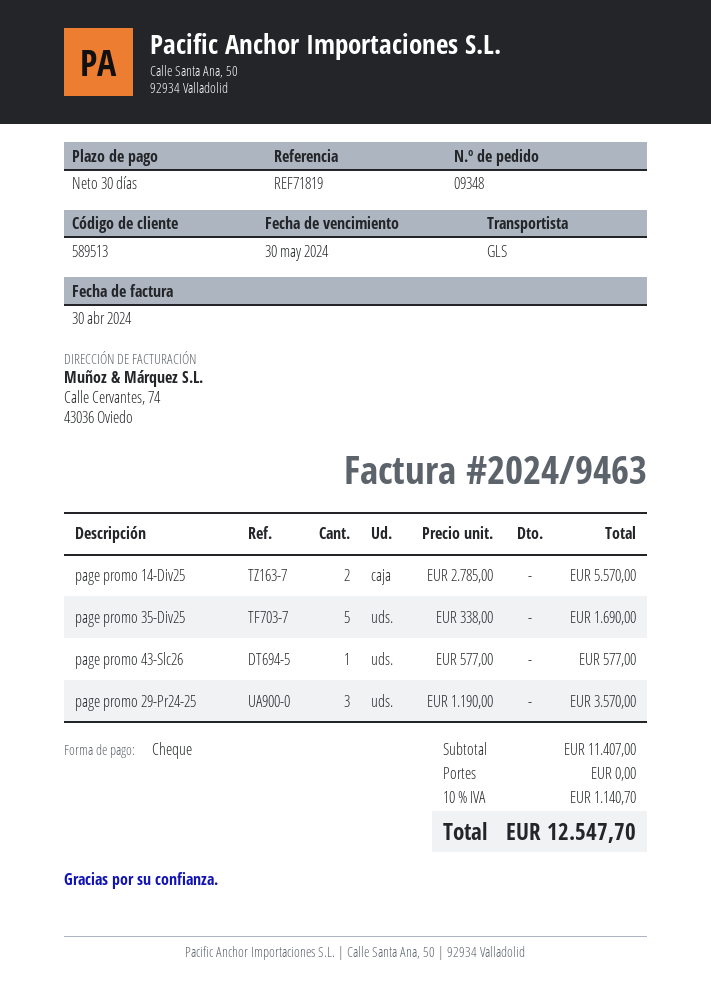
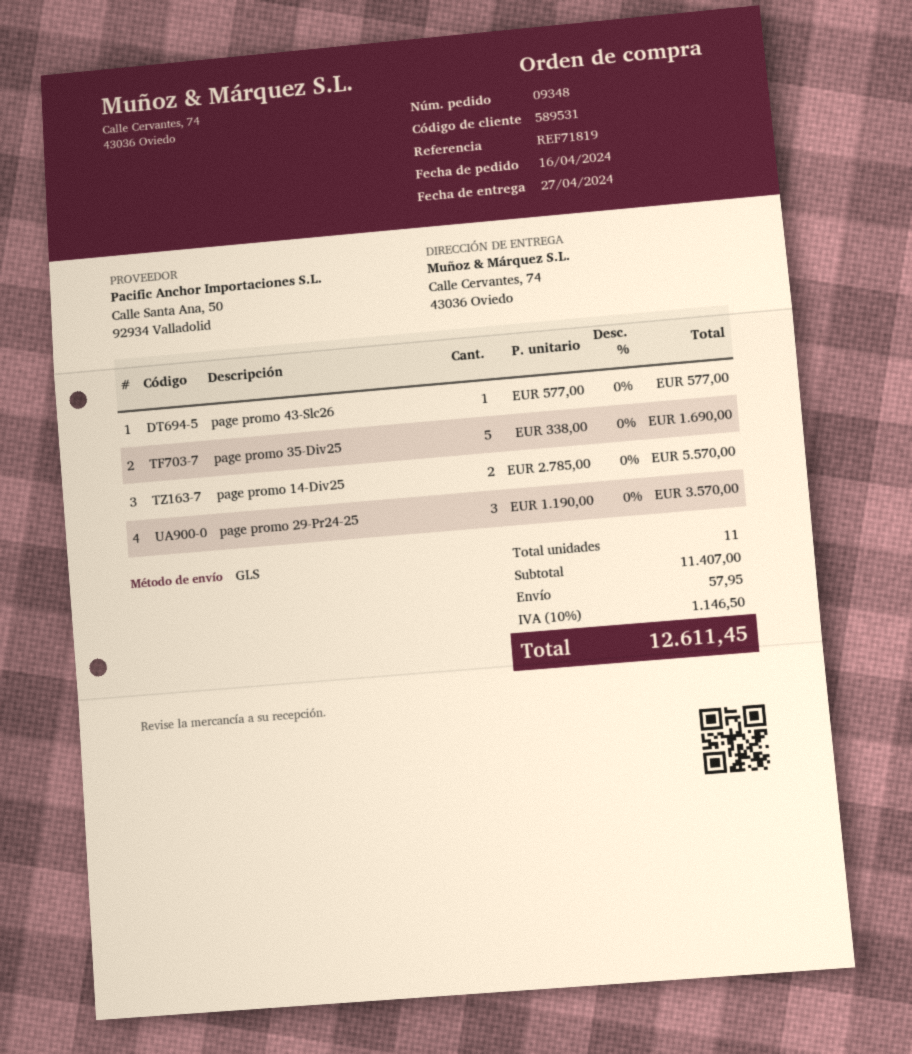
customer number: 589513 -> 589531
shipping: 0.00 -> 57.95
tax: 10% = 1140.70 -> 10% = 1146.50
total: 12547.70 -> 12611.45

